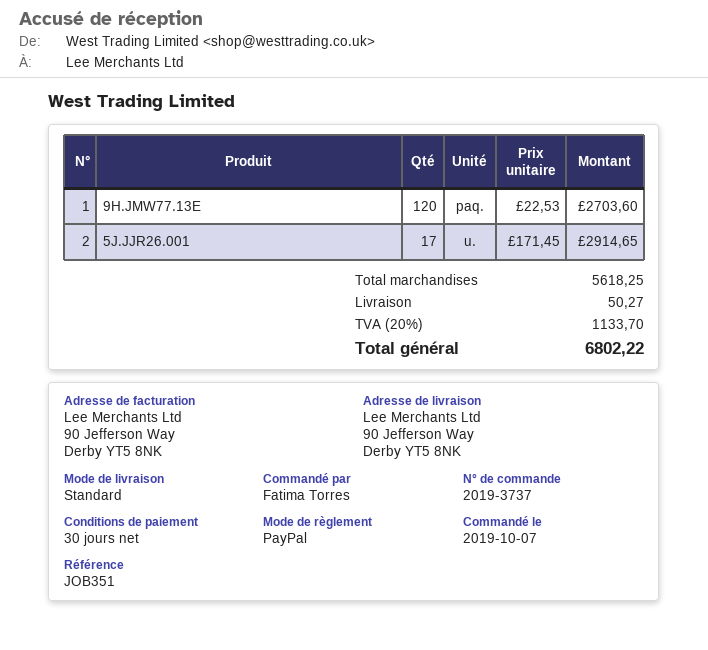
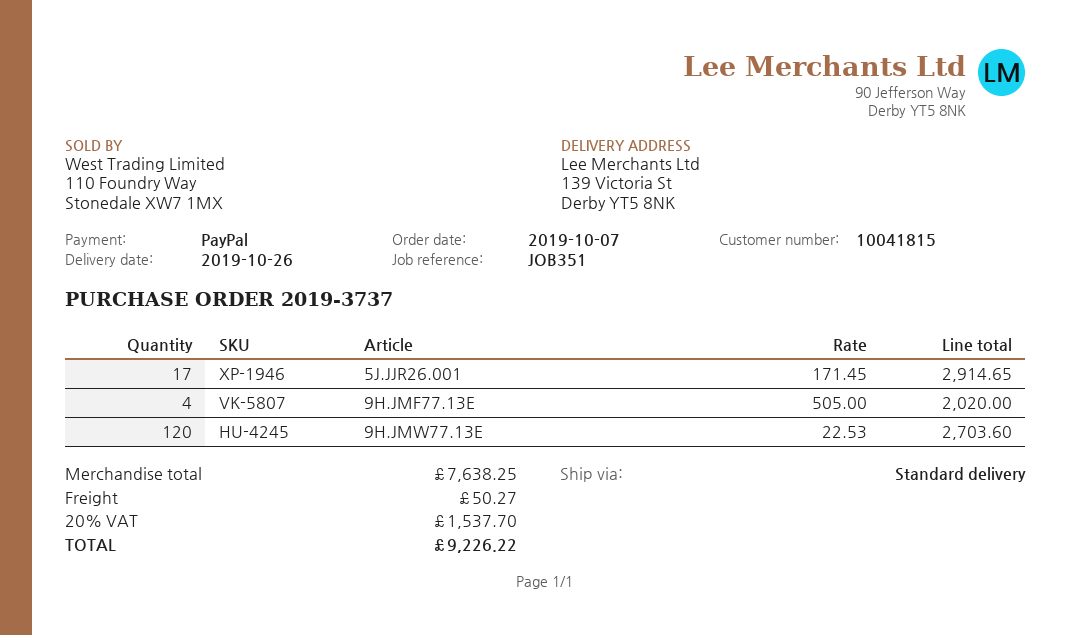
ship to: 90 Jefferson Way, Derby YT5 8NK -> 139 Victoria St, Derby YT5 8NK
9H.JMF77.13E: none -> 4 x 505.00 = 2020.00
subtotal: 5618.25 -> 7638.25
tax: 20% = 1133.70 -> 20% = 1537.70
total: 6802.22 -> 9226.22

